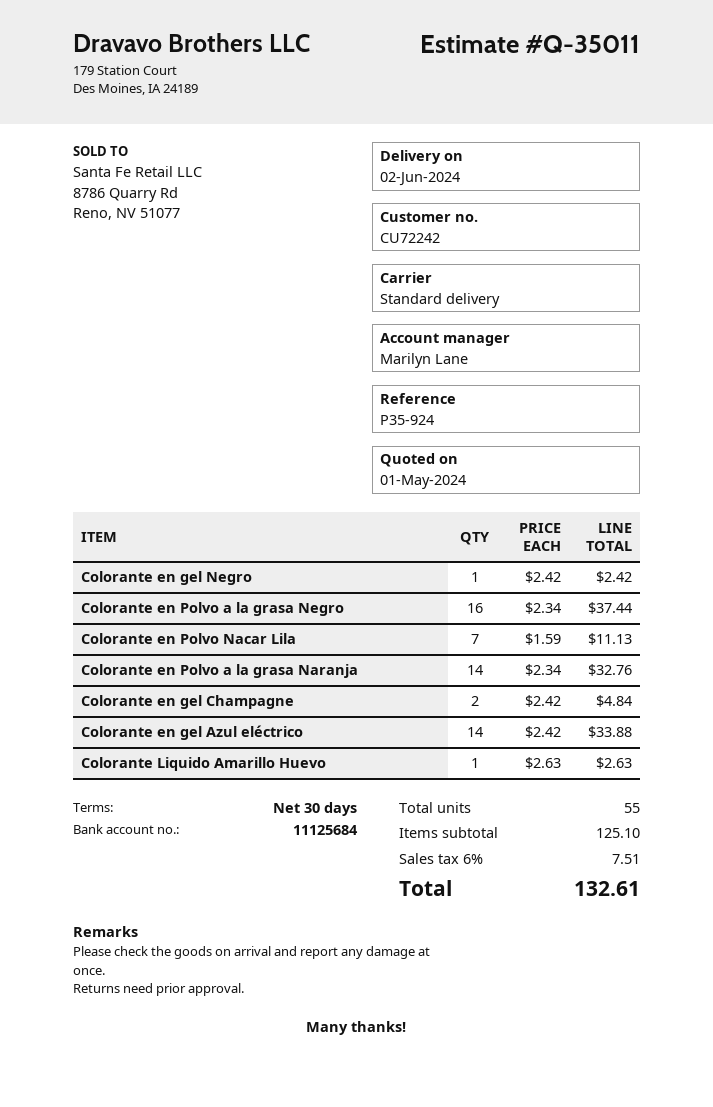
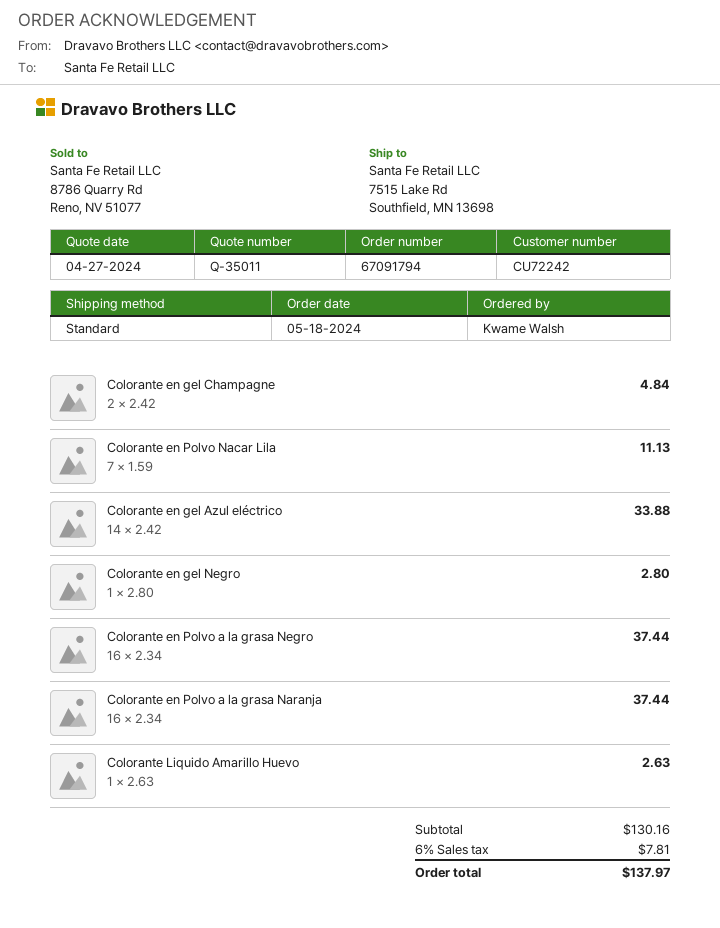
quote date: 2024-05-01 -> 2024-04-27
Colorante en gel Negro: 1 x 2.42 = 2.42 -> 1 x 2.80 = 2.80
Colorante en Polvo a la grasa Naranja: 14 x 2.34 = 32.76 -> 16 x 2.34 = 37.44
subtotal: 125.10 -> 130.16
tax: 6% = 7.51 -> 6% = 7.81
total: 132.61 -> 137.97

